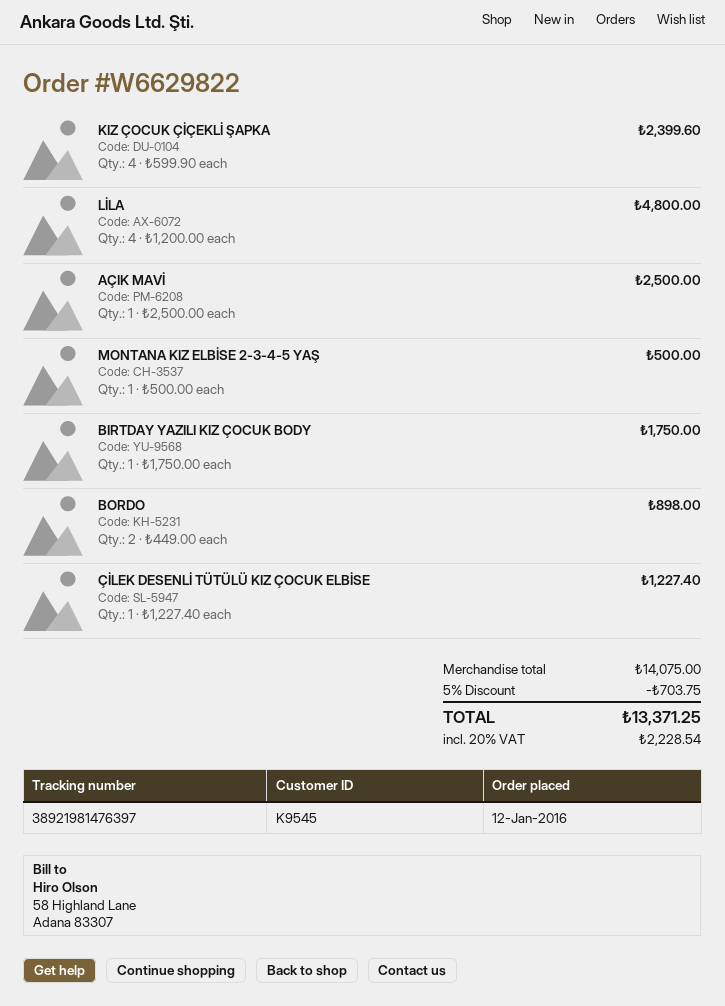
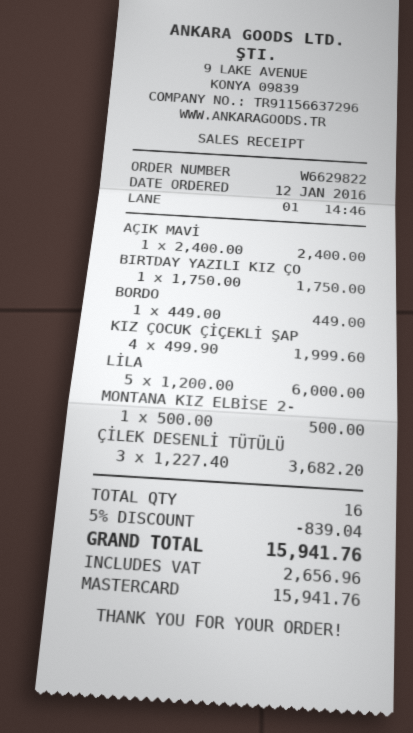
KIZ ÇOCUK ÇİÇEKLİ ŞAPKA: 4 x 599.90 = 2399.60 -> 4 x 499.90 = 1999.60
LİLA: 4 x 1200.00 = 4800.00 -> 5 x 1200.00 = 6000.00
AÇIK MAVİ: 1 x 2500.00 = 2500.00 -> 1 x 2400.00 = 2400.00
BORDO: 2 x 449.00 = 898.00 -> 1 x 449.00 = 449.00
ÇİLEK DESENLİ TÜTÜLÜ KIZ ÇOCUK ELBİSE: 1 x 1227.40 = 1227.40 -> 3 x 1227.40 = 3682.20
discount: 5% = 703.75 -> 5% = 839.04
tax: 2228.54 -> 2656.96
total: 13371.25 -> 15941.76

